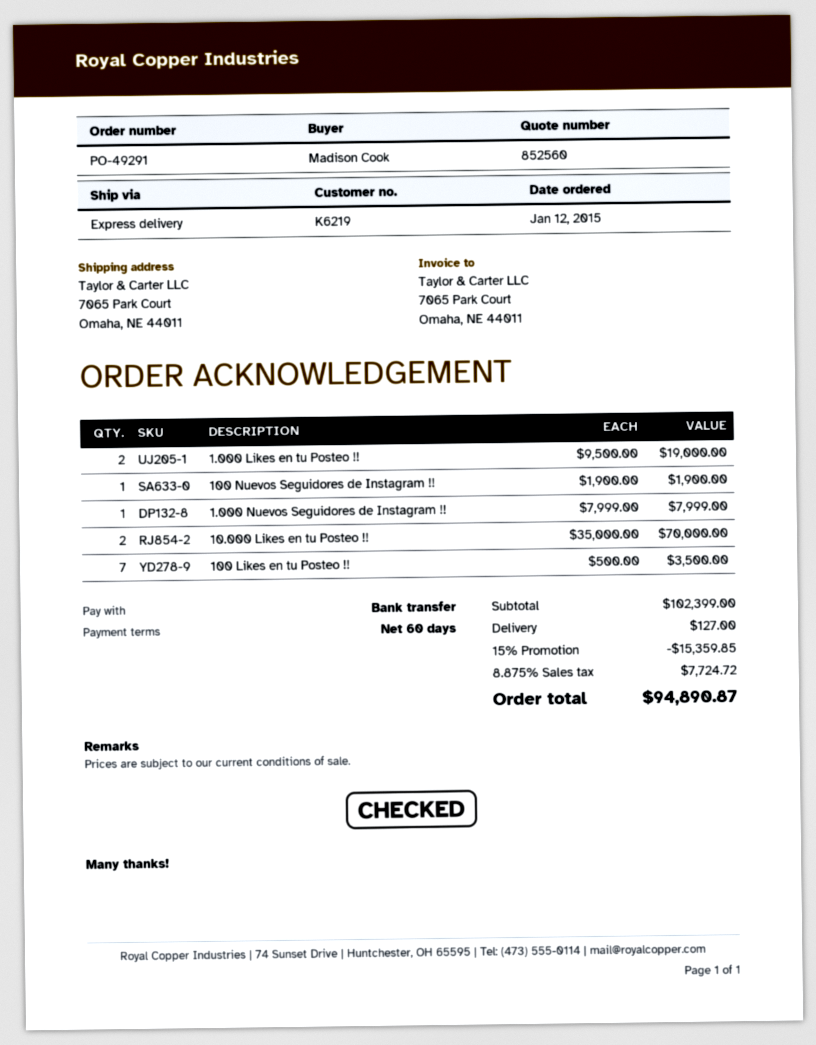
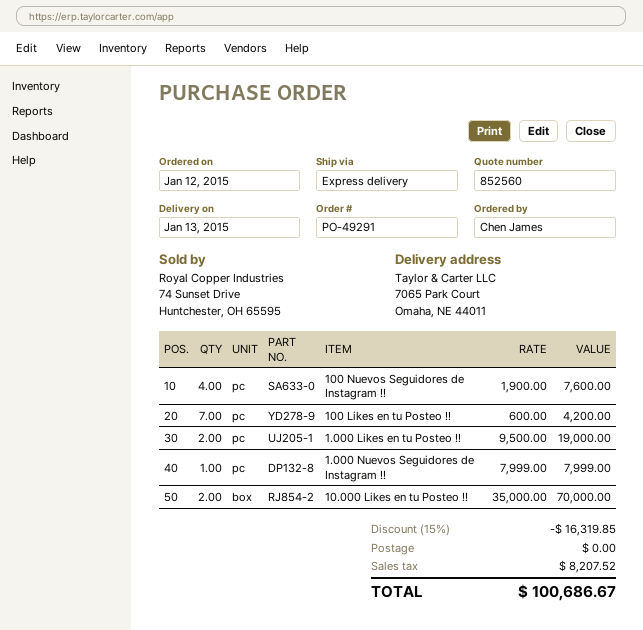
ordered by: Madison Cook -> Chen James
100 Nuevos Seguidores de Instagram !!: 1 x 1900.00 = 1900.00 -> 4 x 1900.00 = 7600.00
100 Likes en tu Posteo !!: 7 x 500.00 = 3500.00 -> 7 x 600.00 = 4200.00
discount: 15% = 15359.85 -> 15% = 16319.85
shipping: 127.00 -> 0.00
tax: 7724.72 -> 8207.52
total: 94890.87 -> 100686.67

